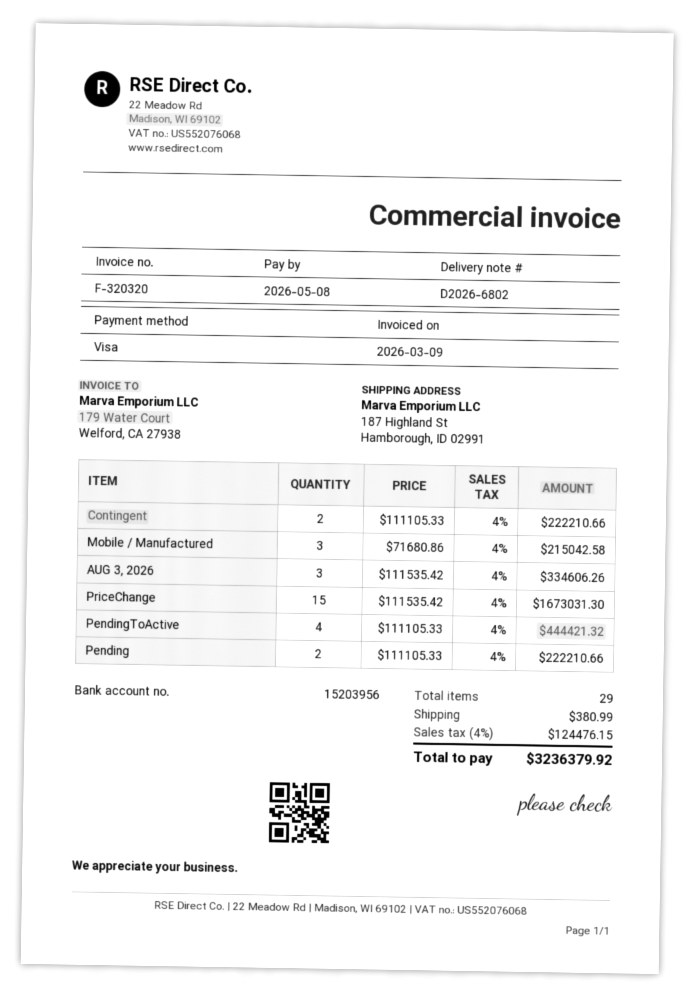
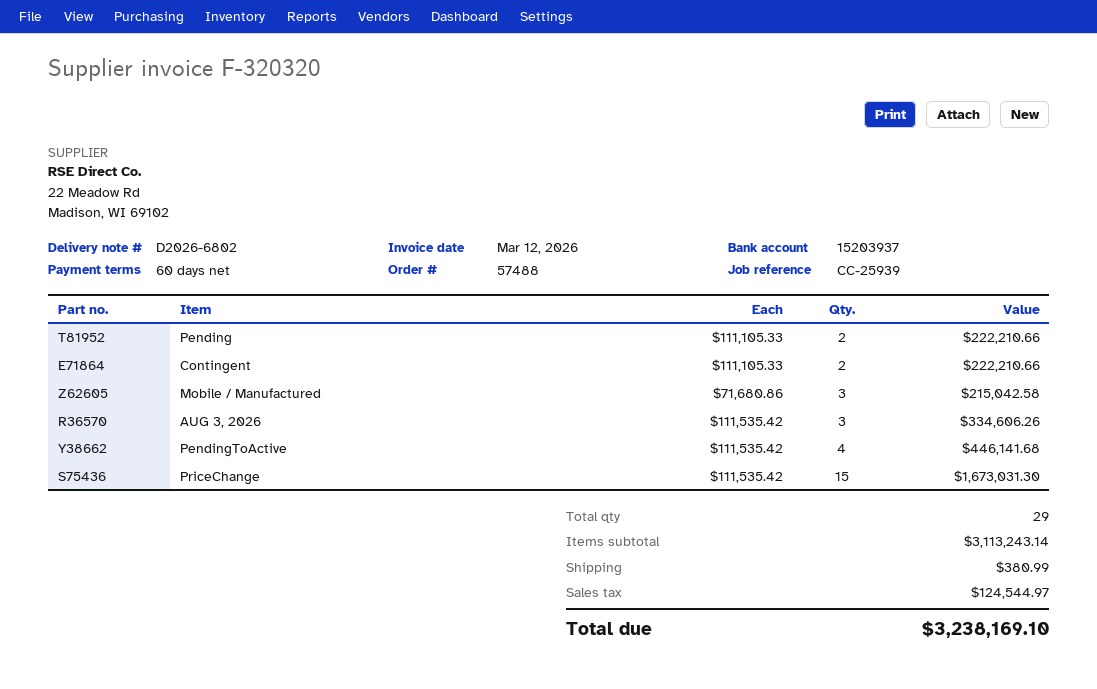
invoice date: 2026-03-09 -> 2026-03-12
bank account: 15203956 -> 15203937
PendingToActive: 4 x 111105.33 = 444421.32 -> 4 x 111535.42 = 446141.68
tax: 124476.15 -> 124544.97
total: 3236379.92 -> 3238169.10

